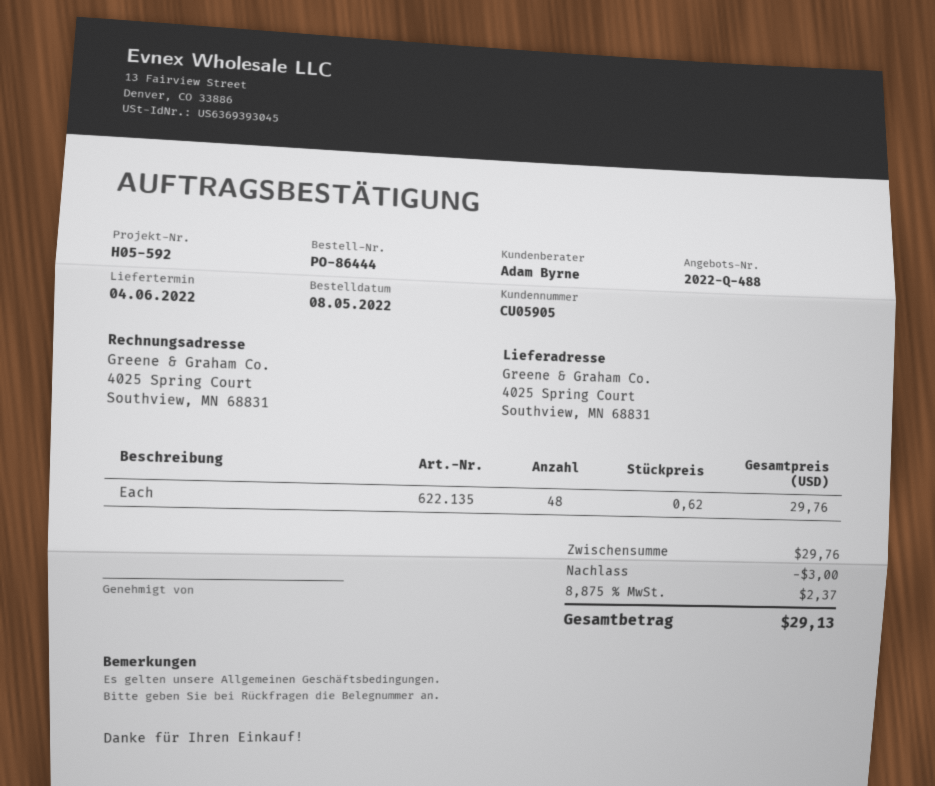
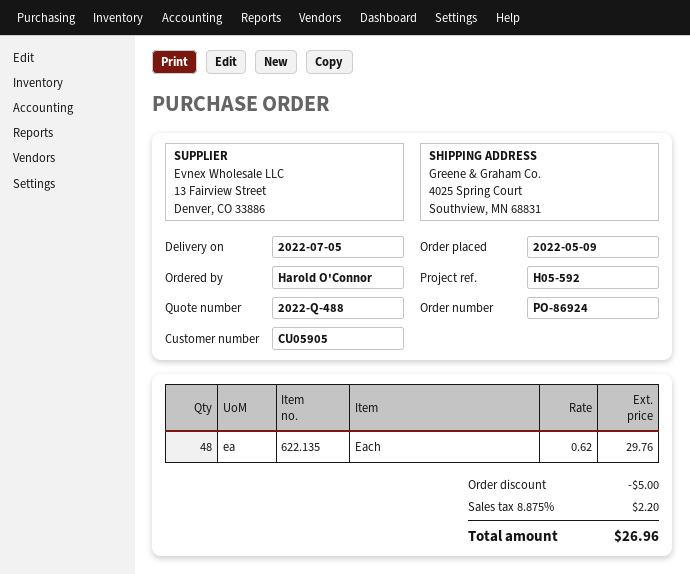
order number: PO-86444 -> PO-86924
order date: 2022-05-08 -> 2022-05-09
delivery date: 2022-06-04 -> 2022-07-05
discount: 3.00 -> 5.00
tax: 8.875% = 2.37 -> 8.875% = 2.20
total: 29.13 -> 26.96

